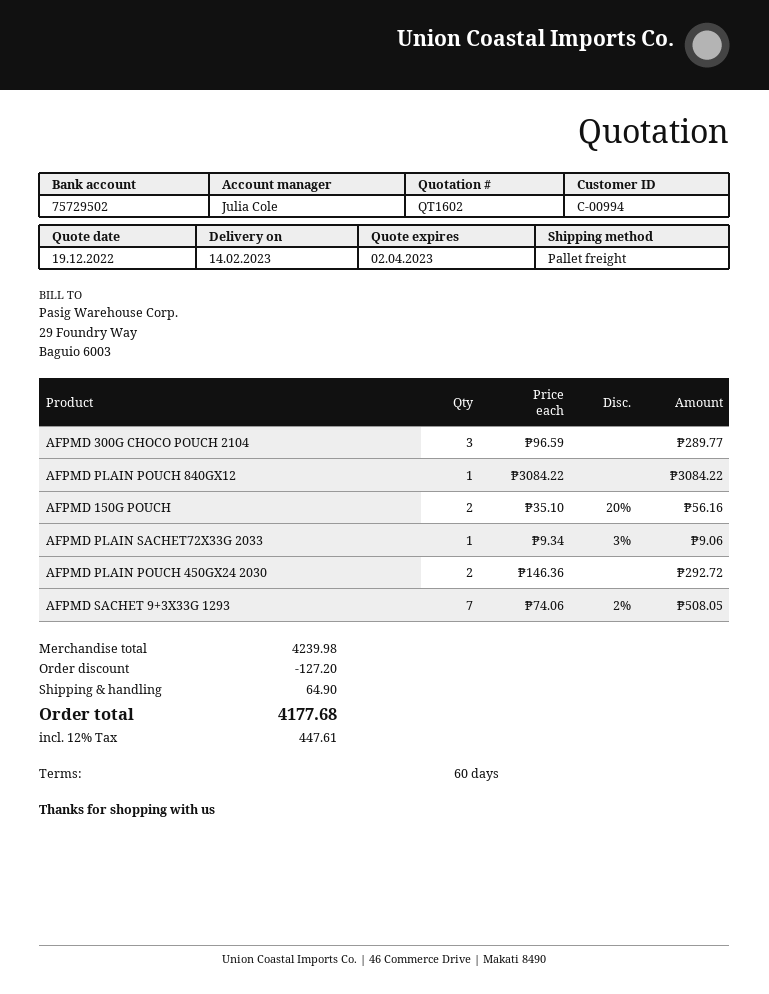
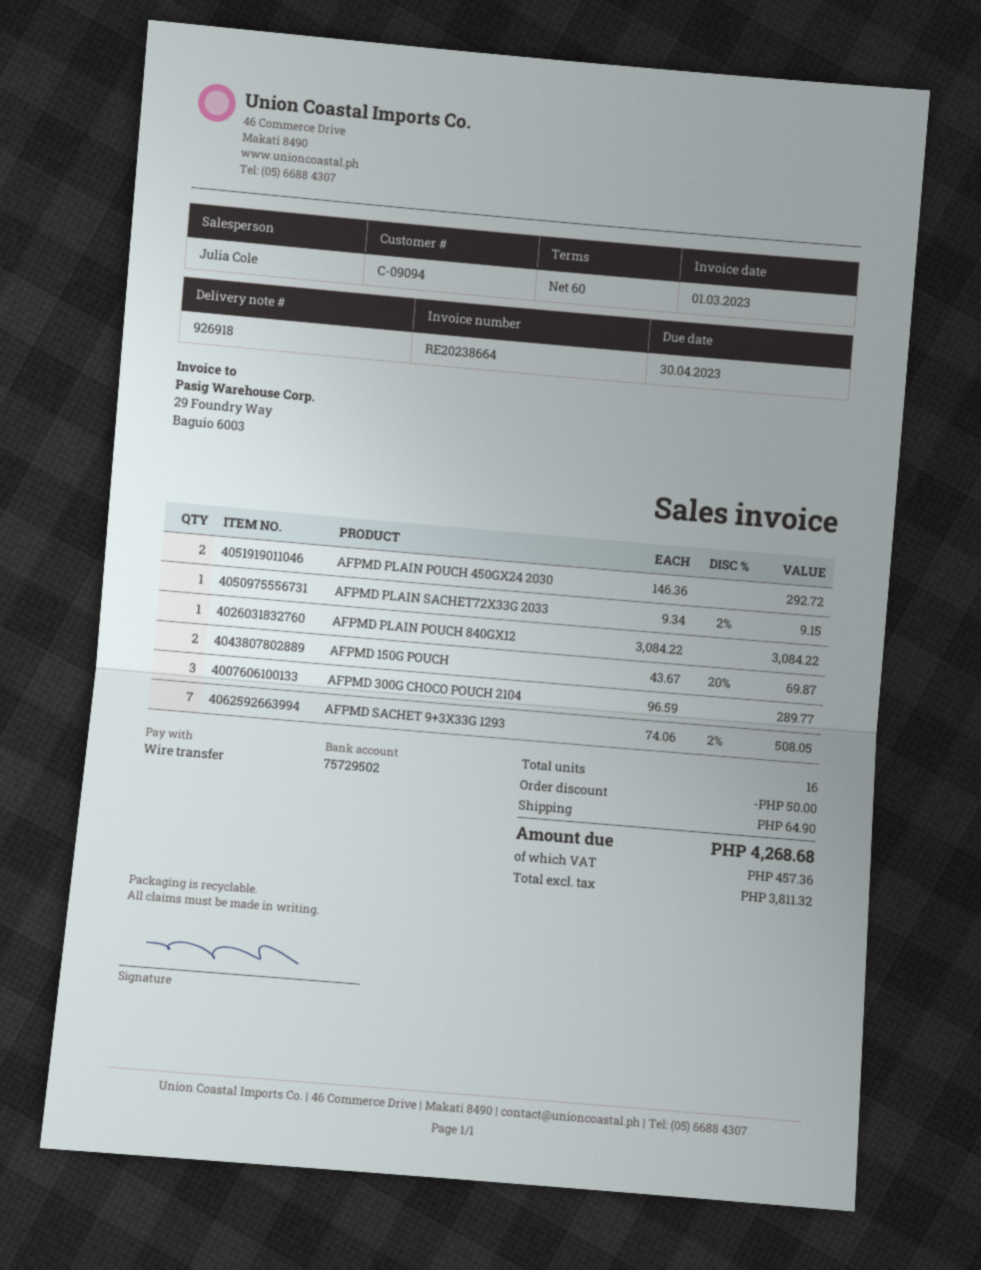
customer number: C-00994 -> C-09094
AFPMD 150G POUCH: 2 x 35.10 - 20% = 56.16 -> 2 x 43.67 - 20% = 69.87
AFPMD PLAIN SACHET72X33G 2033: 1 x 9.34 - 3% = 9.06 -> 1 x 9.34 - 2% = 9.15
discount: 127.20 -> 50.00
tax: 447.61 -> 457.36
total: 4177.68 -> 4268.68

